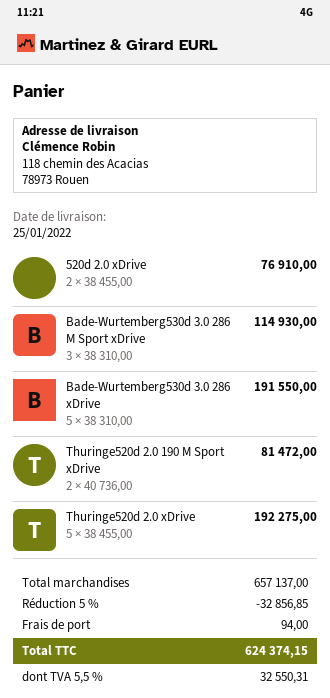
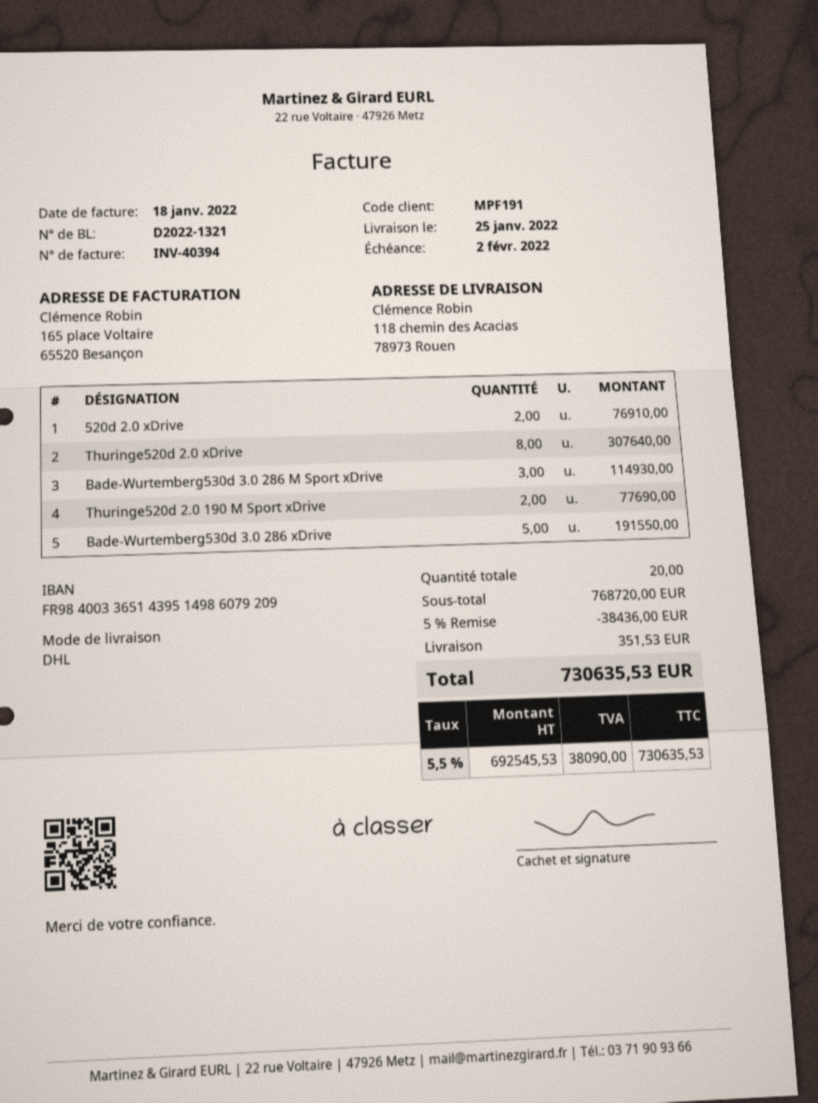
Thuringe520d 2.0 190 M Sport xDrive: 2 for 81472.00 -> 2 for 77690.00
Thuringe520d 2.0 xDrive: 5 for 192275.00 -> 8 for 307640.00
subtotal: 657137.00 -> 768720.00
discount: 5% = 32856.85 -> 5% = 38436.00
shipping: 94.00 -> 351.53
tax: 5.5% = 32550.31 -> 5.5% = 38090.00
total: 624374.15 -> 730635.53

